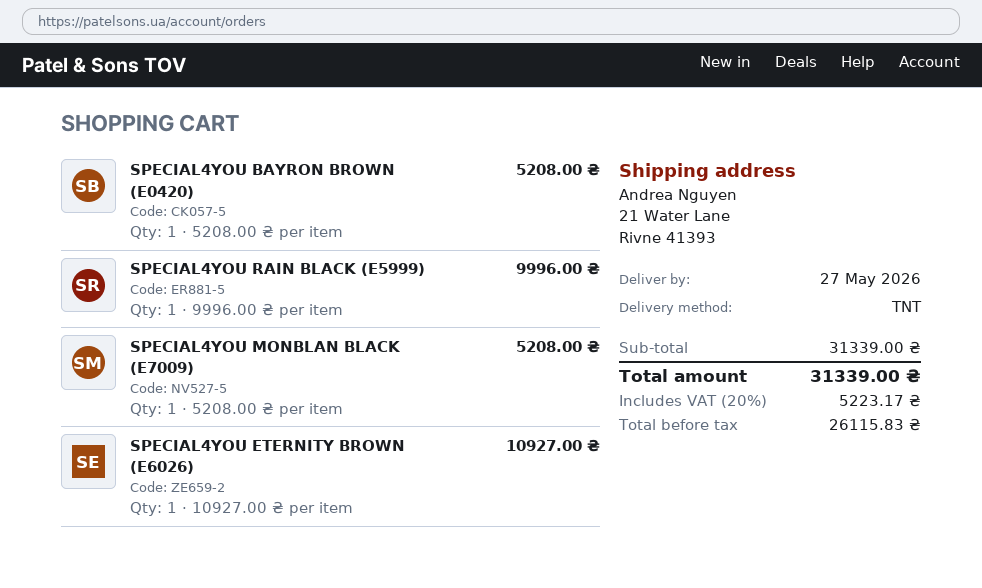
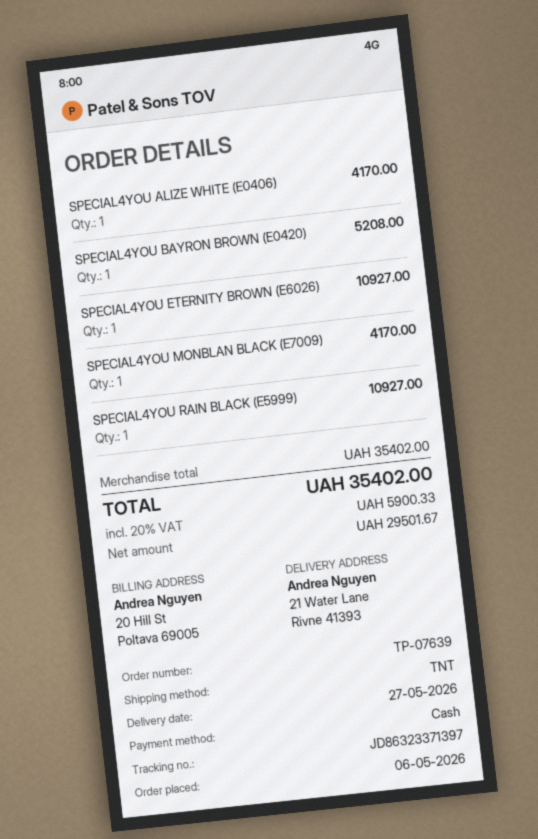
SPECIAL4YOU RAIN BLACK (E5999): 1 for 9996.00 -> 1 for 10927.00
SPECIAL4YOU MONBLAN BLACK (E7009): 1 for 5208.00 -> 1 for 4170.00
SPECIAL4YOU ALIZЕ WHITЕ (E0406): none -> 1 for 4170.00
subtotal: 31339.00 -> 35402.00
net: 26115.83 -> 29501.67
tax: 20% = 5223.17 -> 20% = 5900.33
total: 31339.00 -> 35402.00

